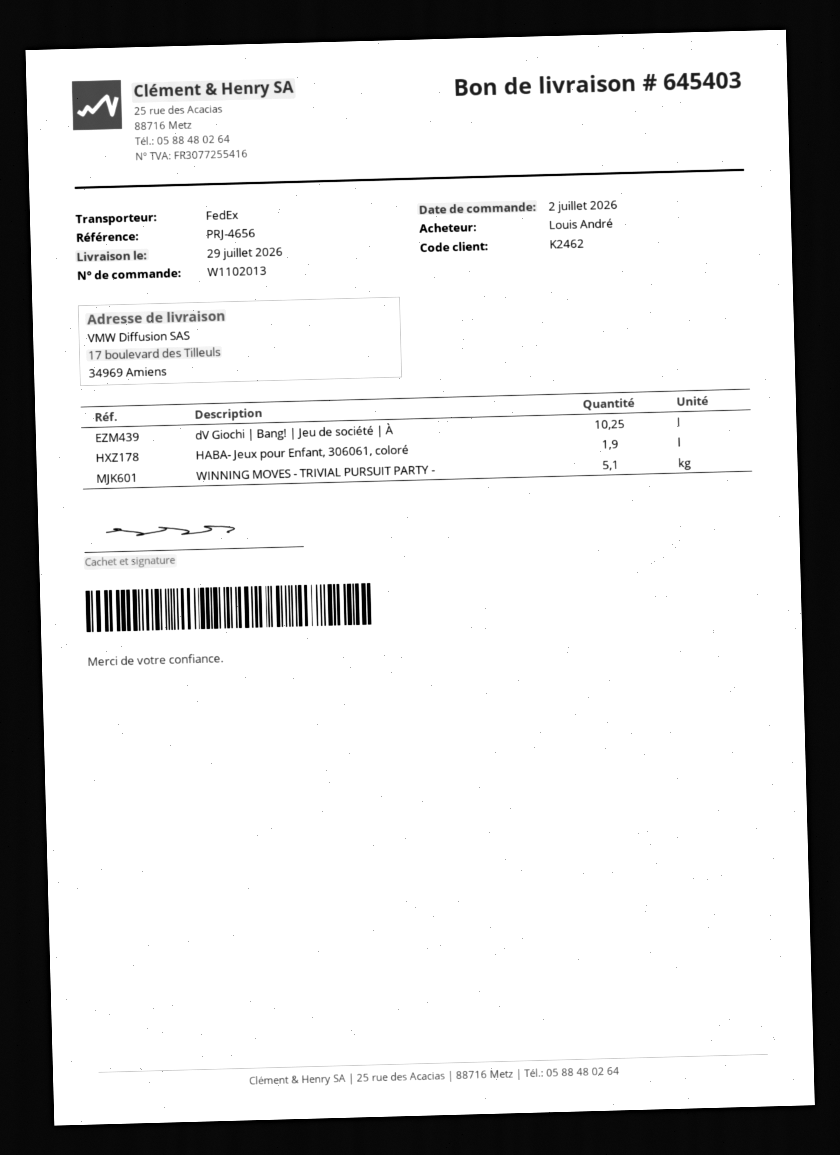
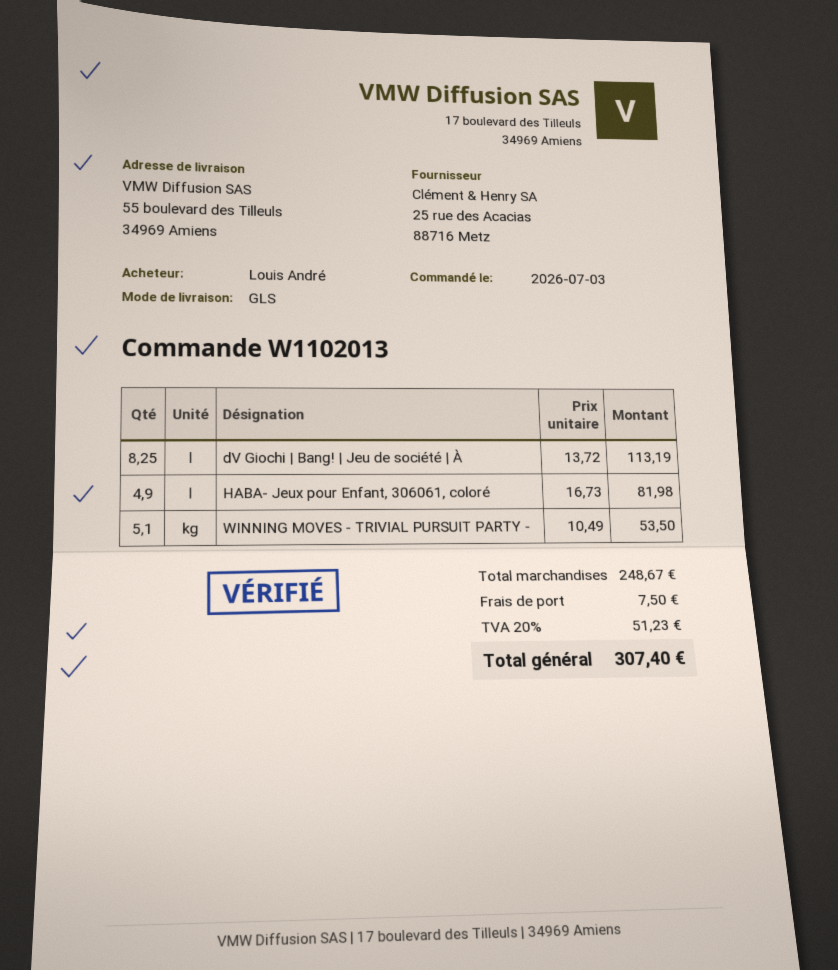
order date: 2026-07-02 -> 2026-07-03
shipping method: FedEx -> GLS
ship to: 17 boulevard des Tilleuls, 34969 Amiens -> 55 boulevard des Tilleuls, 34969 Amiens
dV Giochi | Bang! | Jeu de société | À: 10.25 -> 8.25
HABA- Jeux pour Enfant, 306061, coloré: 1.9 -> 4.9

